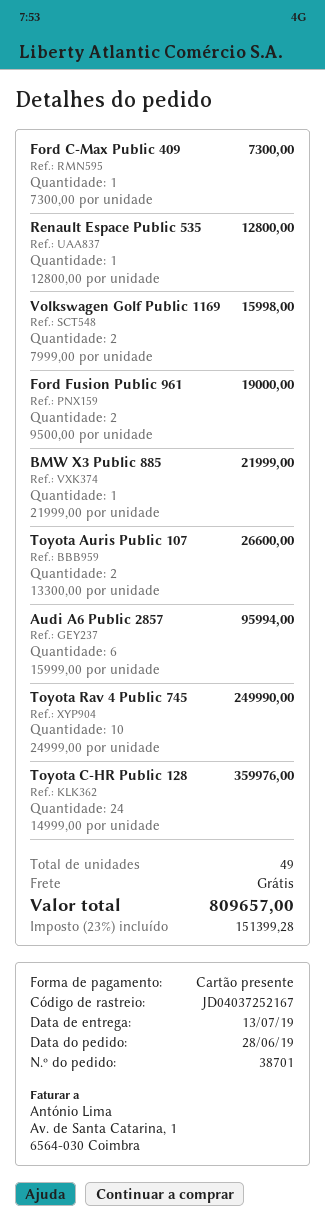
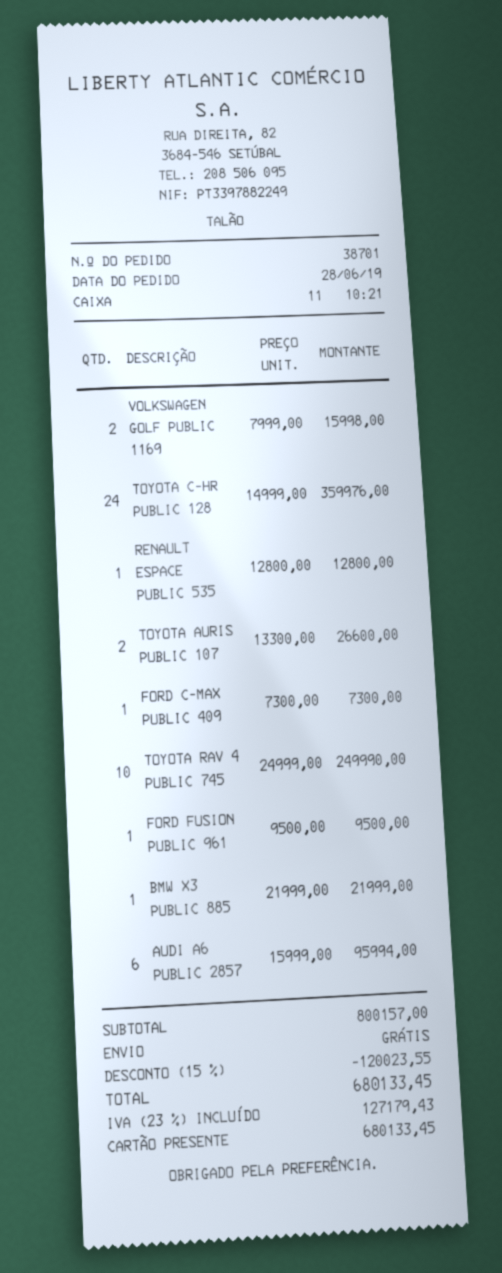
Ford Fusion Public 961: 2 x 9500.00 = 19000.00 -> 1 x 9500.00 = 9500.00
discount: none -> 15% = 120023.55
tax: 23% = 151399.28 -> 23% = 127179.43
total: 809657.00 -> 680133.45

